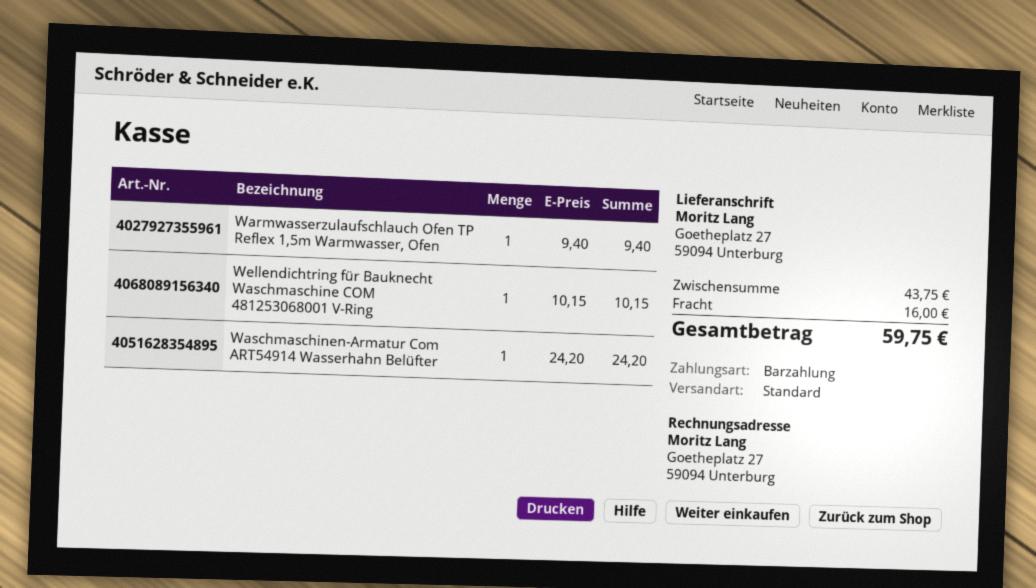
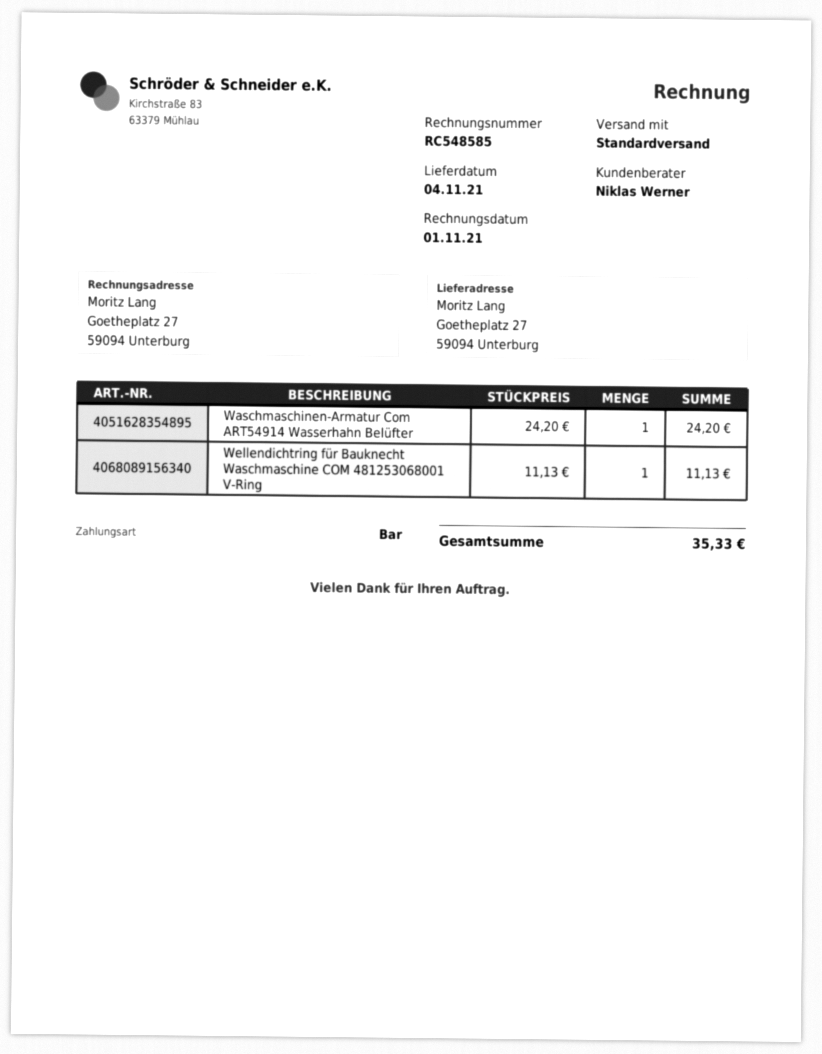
Warmwasserzulaufschlauch Ofen TP Reflex 1,5m Warmwasser, Ofen: 1 x 9.40 = 9.40 -> none
Wellendichtring für Bauknecht Waschmaschine COM 481253068001 V-Ring: 1 x 10.15 = 10.15 -> 1 x 11.13 = 11.13
shipping: 16.00 -> none
total: 59.75 -> 35.33

